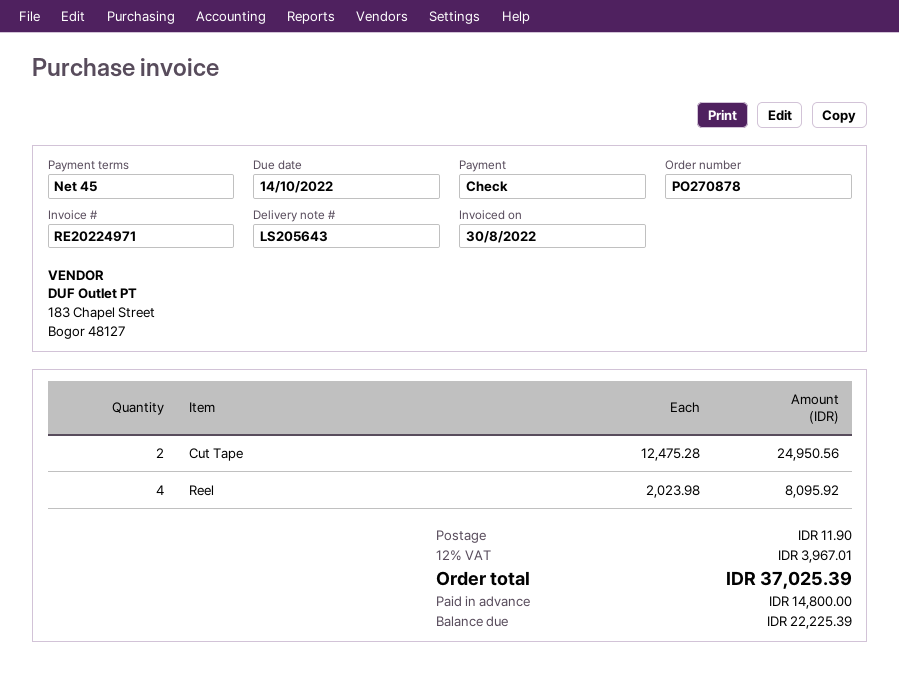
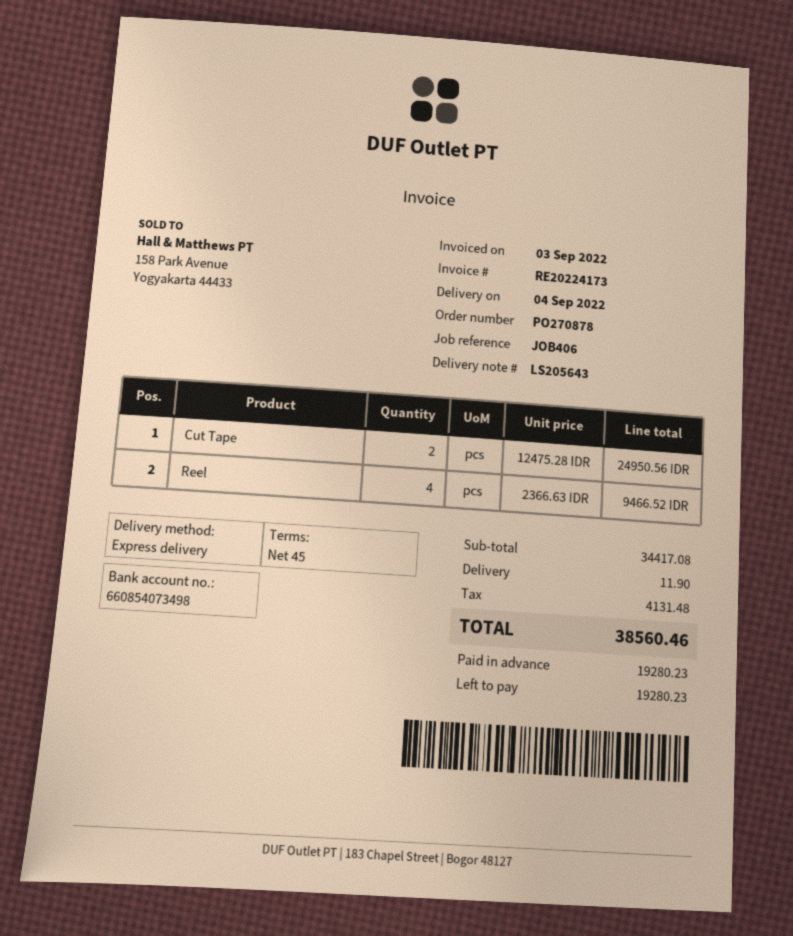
invoice number: RE20224971 -> RE20224173
invoice date: 2022-08-30 -> 2022-09-03
Reel: 4 x 2023.98 = 8095.92 -> 4 x 2366.63 = 9466.52
tax: 3967.01 -> 4131.48
total: 37025.39 -> 38560.46
deposit: 14800.00 -> 19280.23
balance: 22225.39 -> 19280.23

